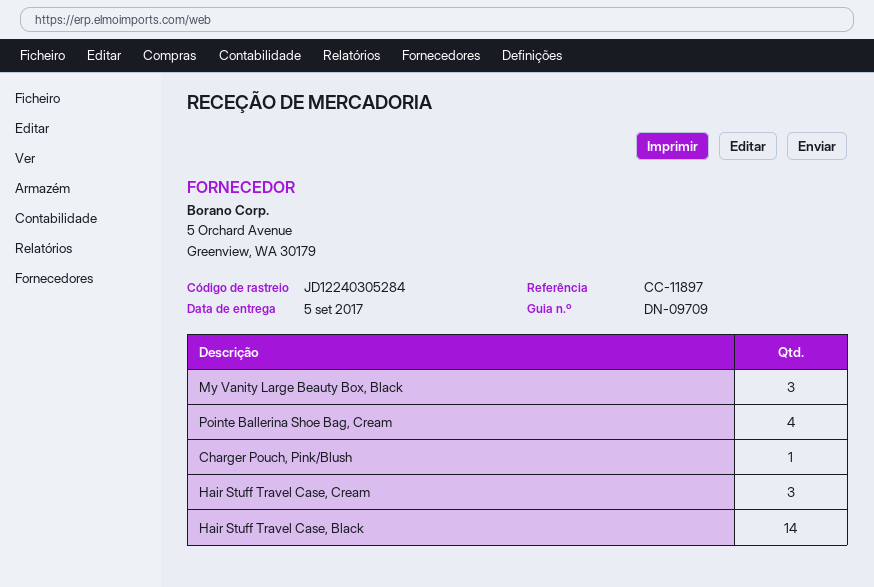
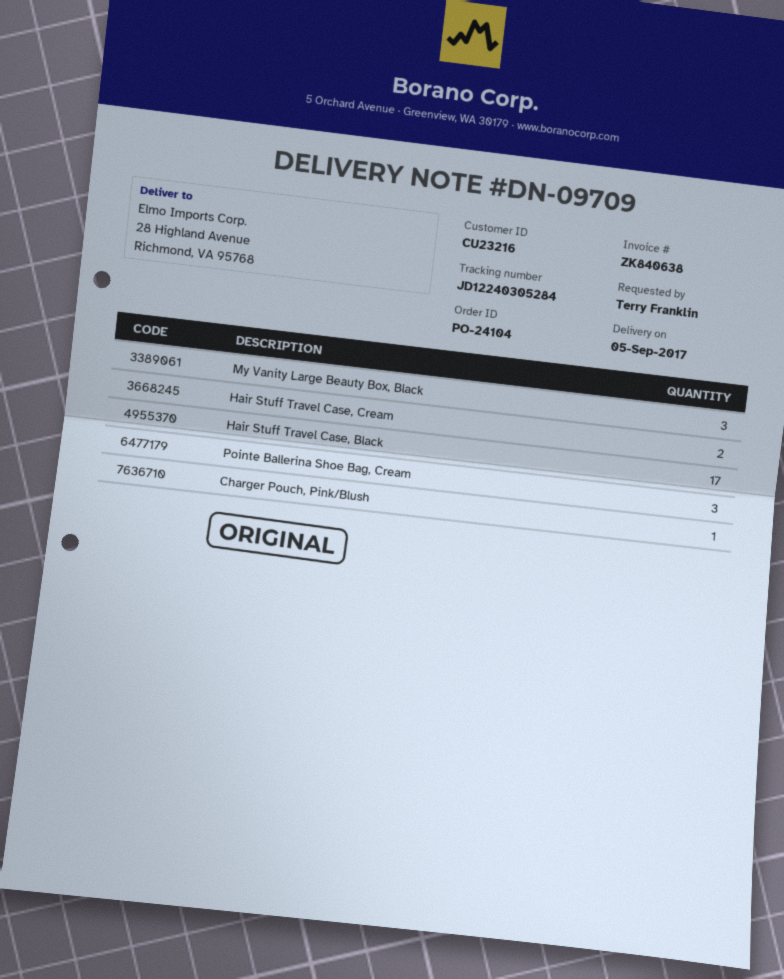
Pointe Ballerina Shoe Bag, Cream: 4 -> 3
Hair Stuff Travel Case, Cream: 3 -> 2
Hair Stuff Travel Case, Black: 14 -> 17

